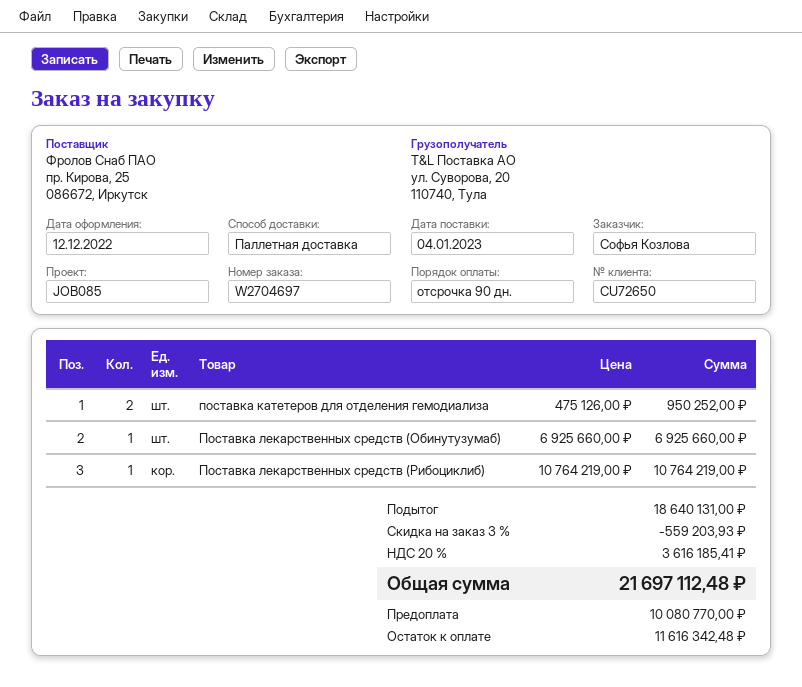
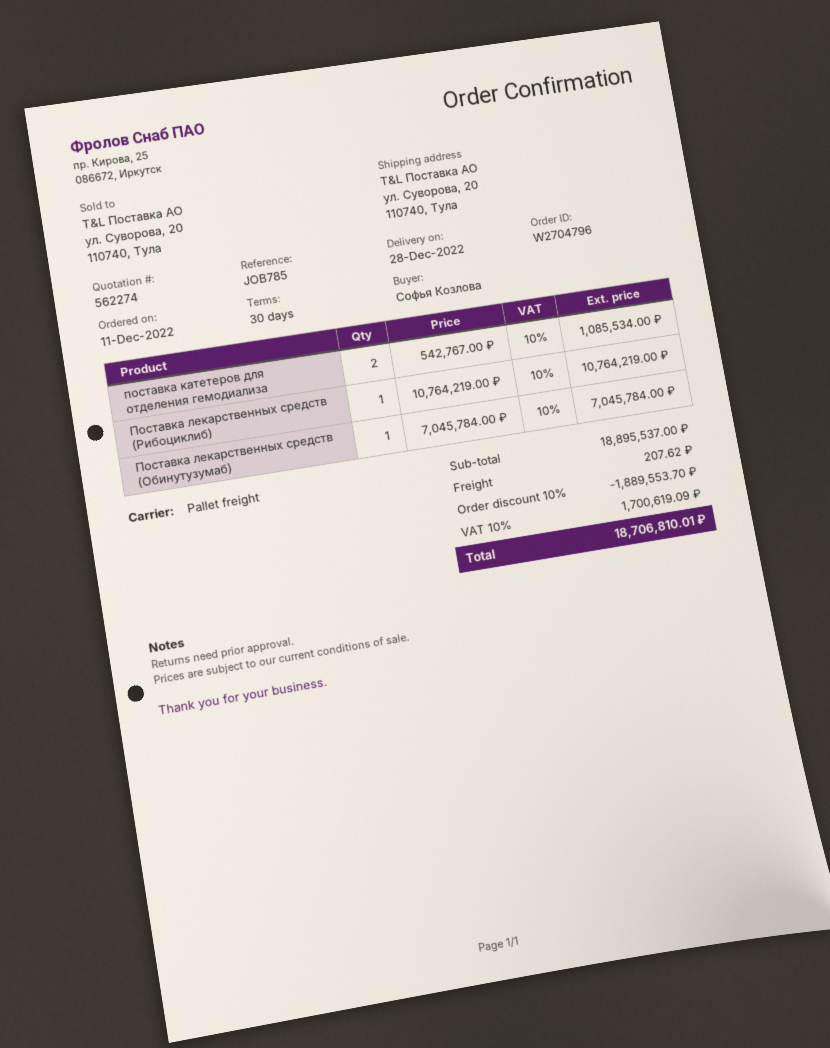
order number: W2704697 -> W2704796
order date: 2022-12-12 -> 2022-12-11
delivery date: 2023-01-04 -> 2022-12-28
payment terms: 90 days -> 30 days
reference: JOB085 -> JOB785
поставка катетеров для отделения гемодиализа: 2 x 475126.00 = 950252.00 -> 2 x 542767.00 = 1085534.00
Поставка лекарственных средств (Обинутузумаб): 1 x 6925660.00 = 6925660.00 -> 1 x 7045784.00 = 7045784.00
subtotal: 18640131.00 -> 18895537.00
discount: 3% = 559203.93 -> 10% = 1889553.70
shipping: none -> 207.62
tax: 20% = 3616185.41 -> 10% = 1700619.09
total: 21697112.48 -> 18706810.01

